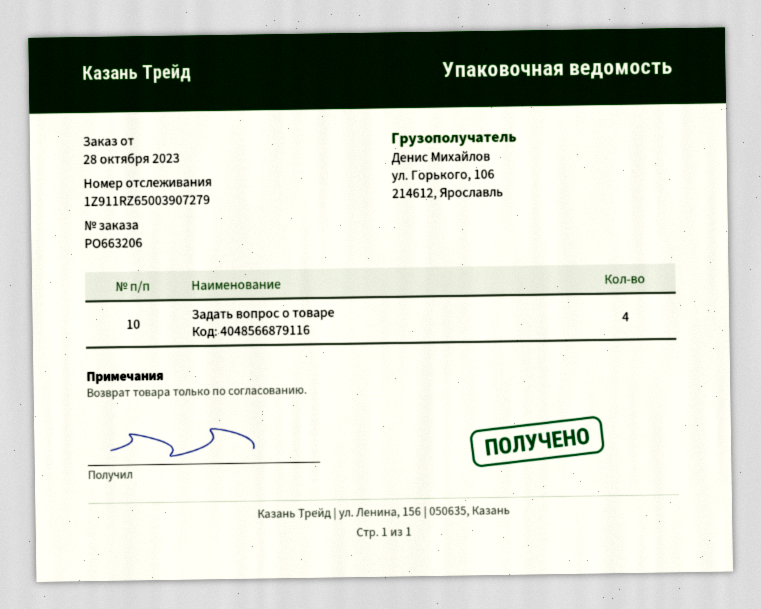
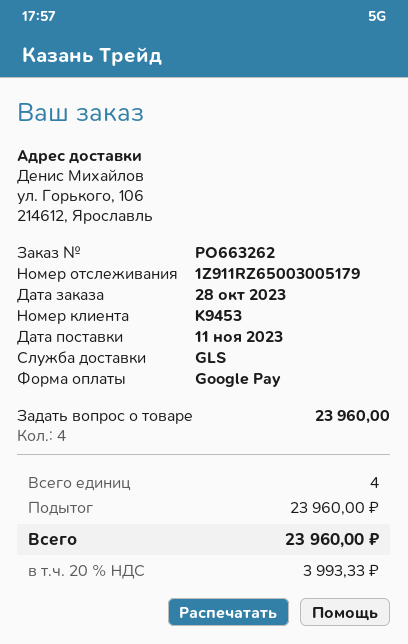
order number: PO663206 -> PO663262
tracking number: 1Z911RZ65003907279 -> 1Z911RZ65003005179

